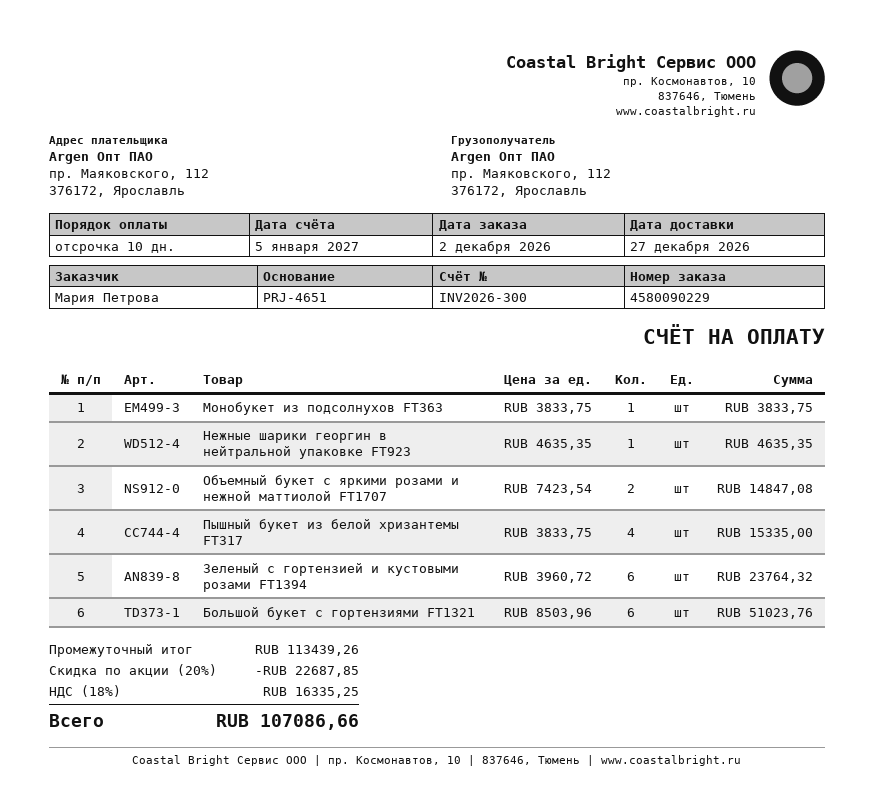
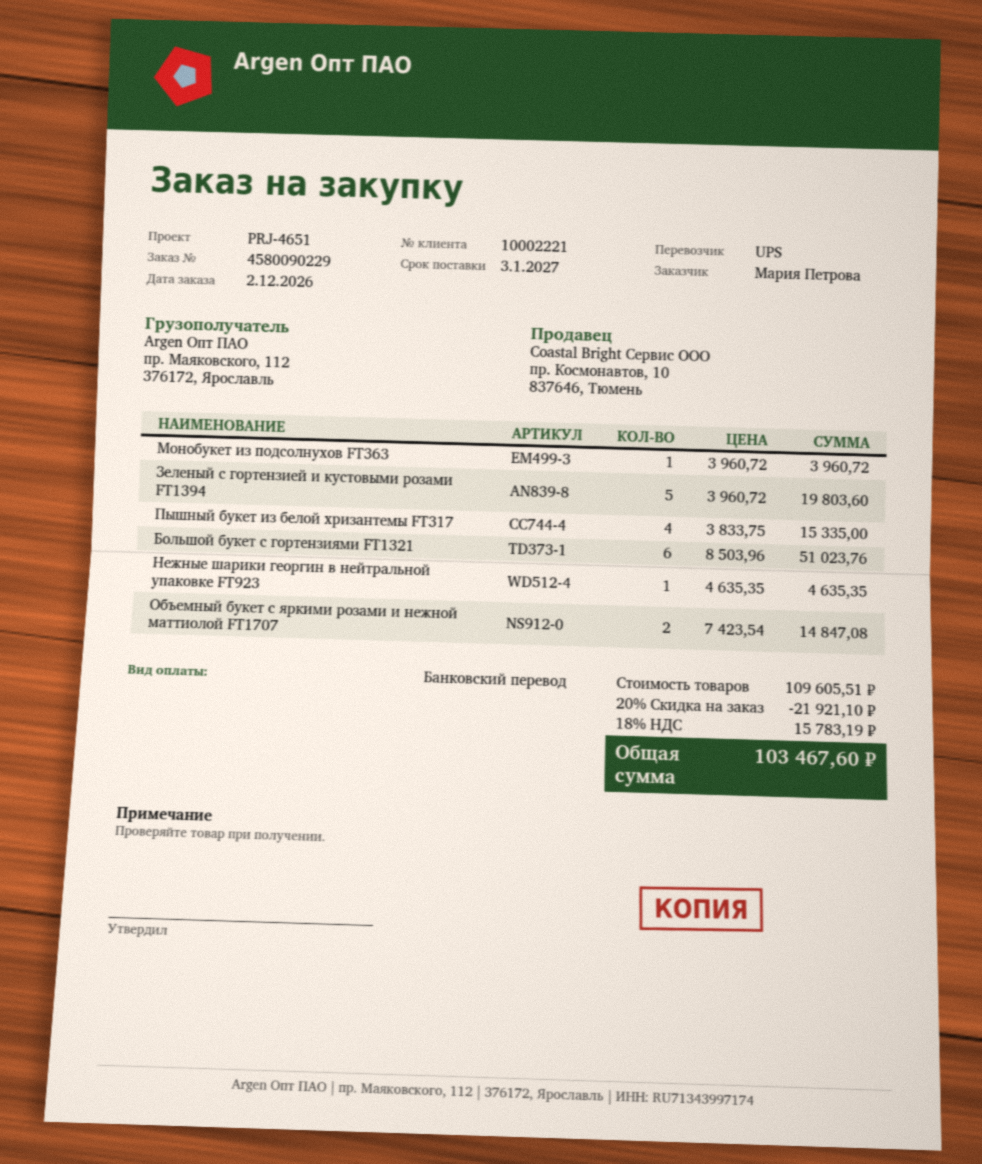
delivery date: 2026-12-27 -> 2027-01-03
Монобукет из подсолнухов FT363: 1 x 3833.75 = 3833.75 -> 1 x 3960.72 = 3960.72
Зеленый с гортензией и кустовыми розами FT1394: 6 x 3960.72 = 23764.32 -> 5 x 3960.72 = 19803.60
subtotal: 113439.26 -> 109605.51
discount: 20% = 22687.85 -> 20% = 21921.10
tax: 18% = 16335.25 -> 18% = 15783.19
total: 107086.66 -> 103467.60

